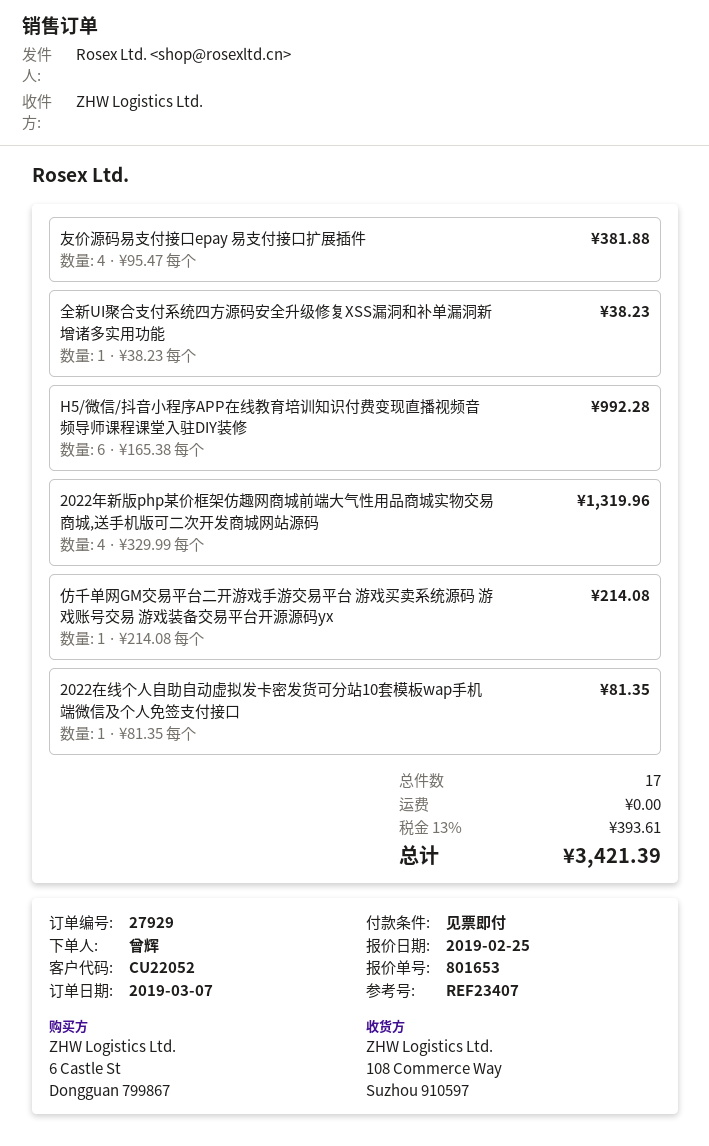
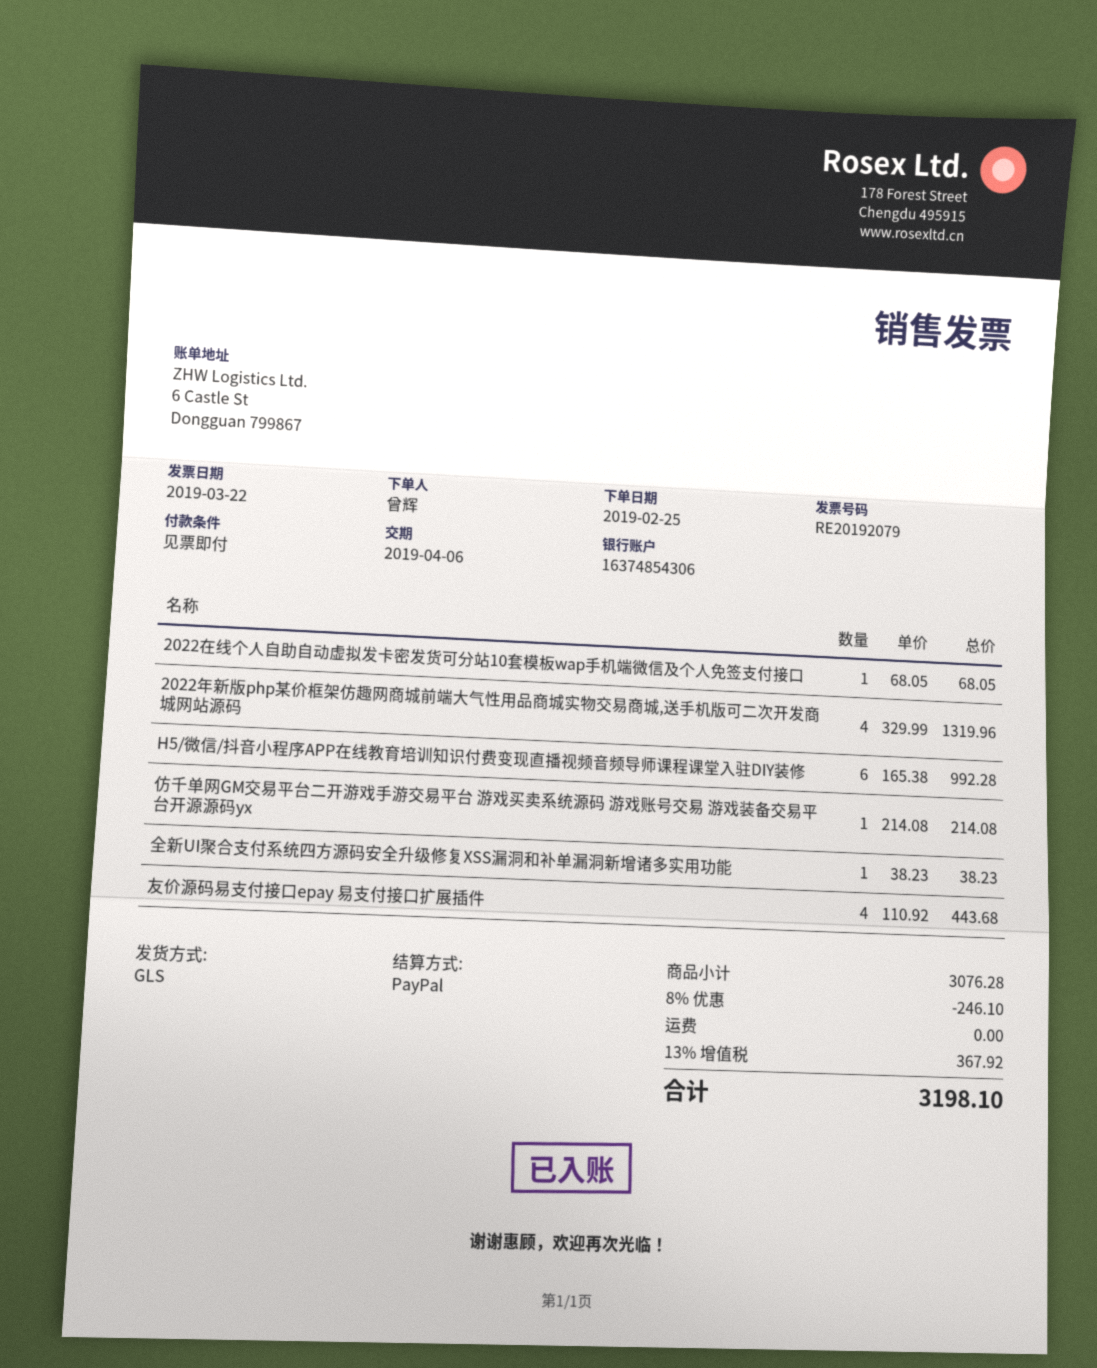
order date: 2019-03-07 -> 2019-02-25
友价源码易支付接口epay 易支付接口扩展插件: 4 x 95.47 = 381.88 -> 4 x 110.92 = 443.68
2022在线个人自助自动虚拟发卡密发货可分站10套模板wap手机端微信及个人免签支付接口: 1 x 81.35 = 81.35 -> 1 x 68.05 = 68.05
discount: none -> 8% = 246.10
tax: 13% = 393.61 -> 13% = 367.92
total: 3421.39 -> 3198.10

